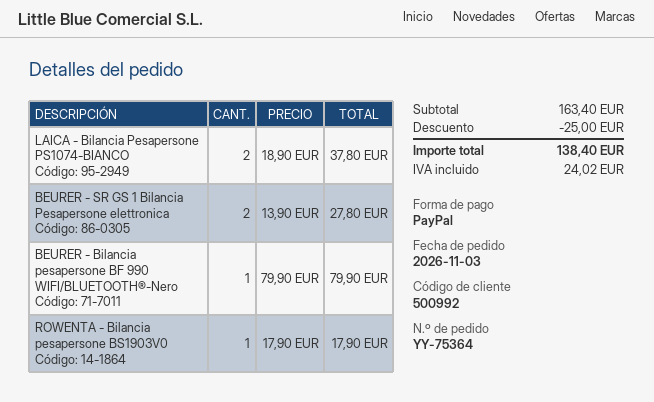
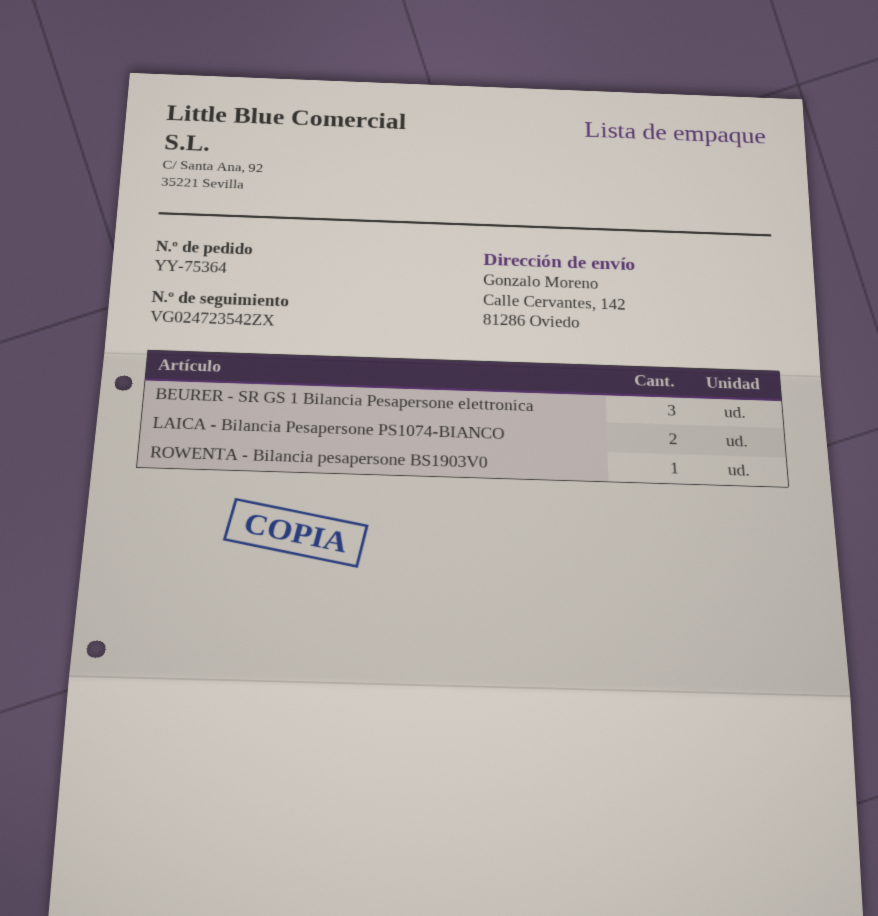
BEURER - SR GS 1 Bilancia Pesapersone elettronica: 2 -> 3
BEURER - Bilancia pesapersone BF 990 WIFI/BLUETOOTH®-Nero: 1 -> none

